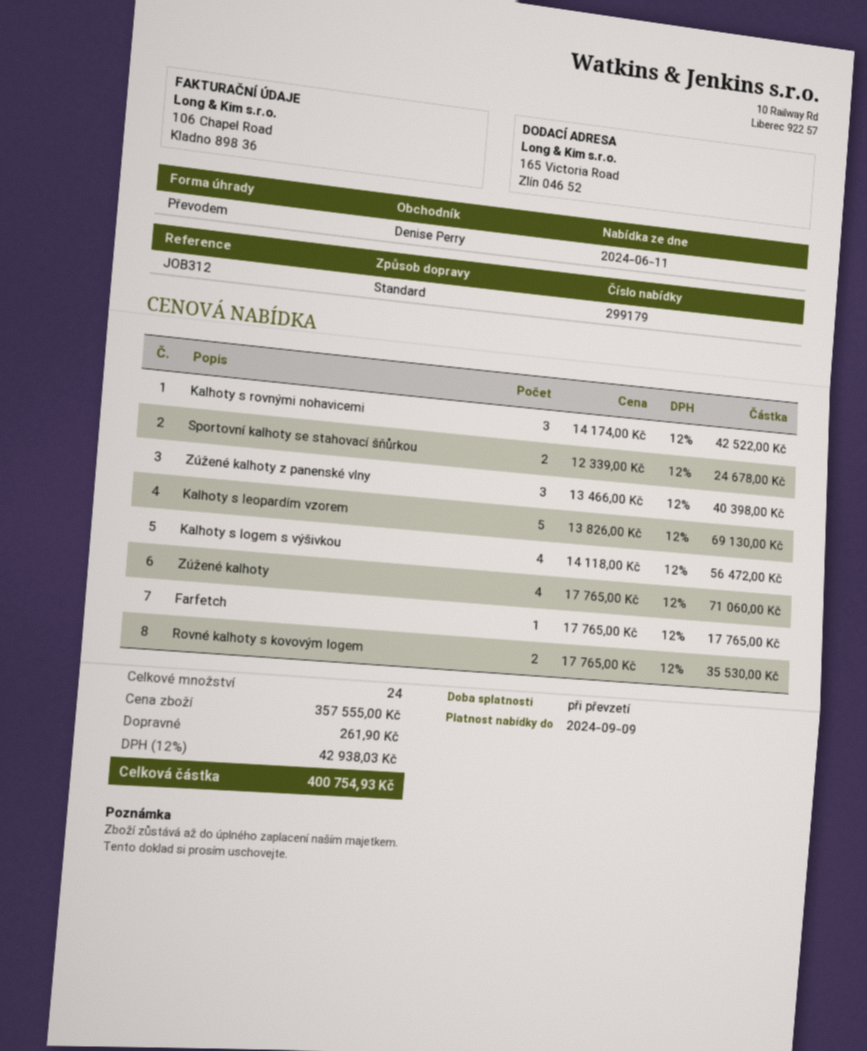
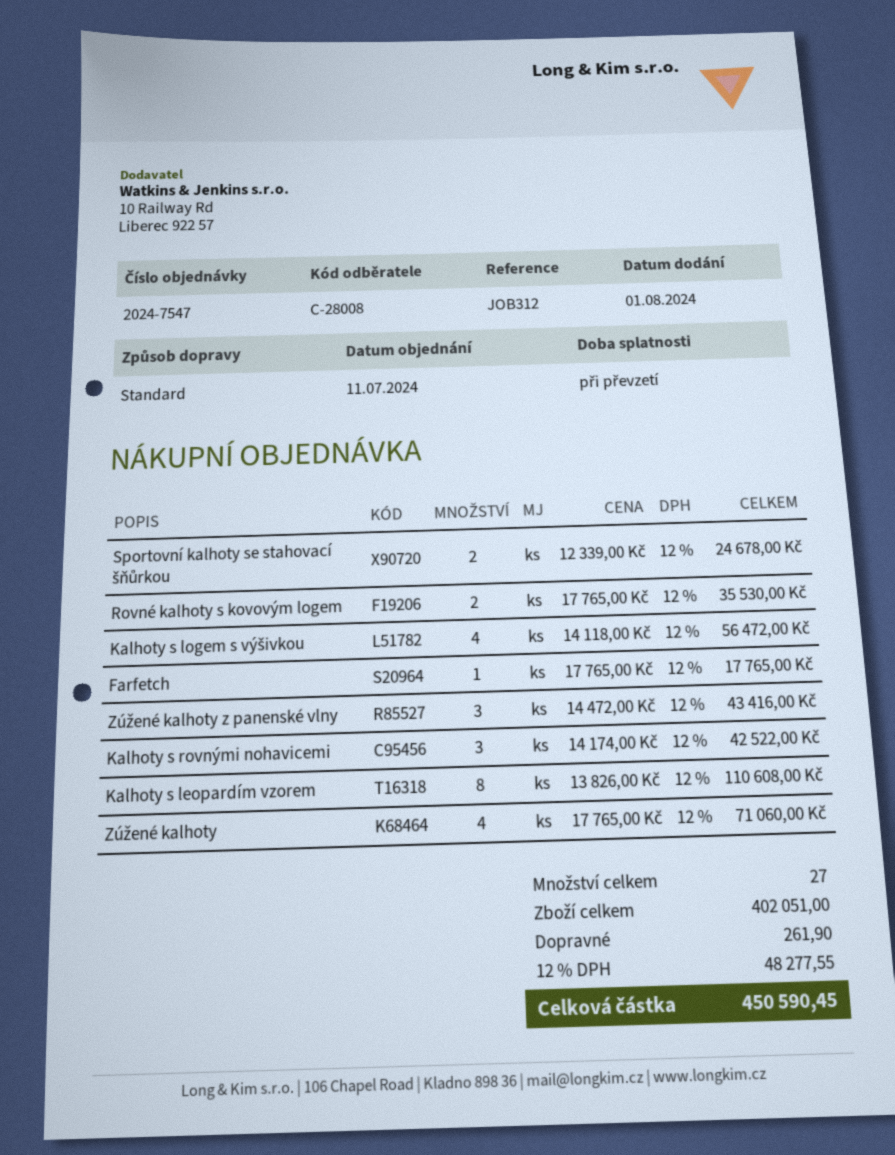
Zúžené kalhoty z panenské vlny: 3 x 13466.00 = 40398.00 -> 3 x 14472.00 = 43416.00
Kalhoty s leopardím vzorem: 5 x 13826.00 = 69130.00 -> 8 x 13826.00 = 110608.00
total quantity: 24 -> 27
subtotal: 357555.00 -> 402051.00
tax: 12% = 42938.03 -> 12% = 48277.55
total: 400754.93 -> 450590.45

